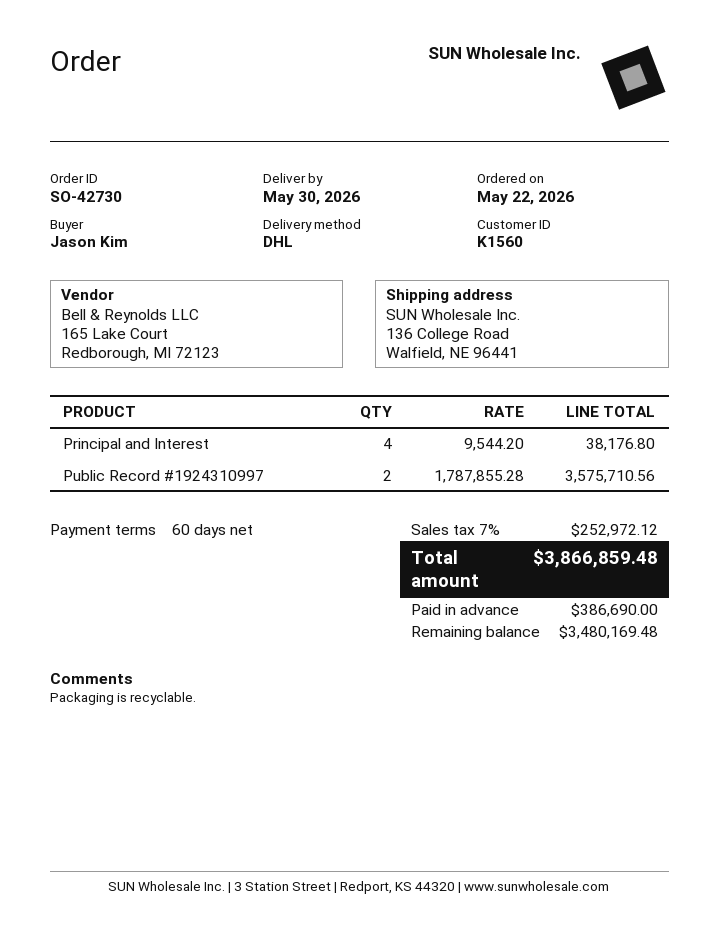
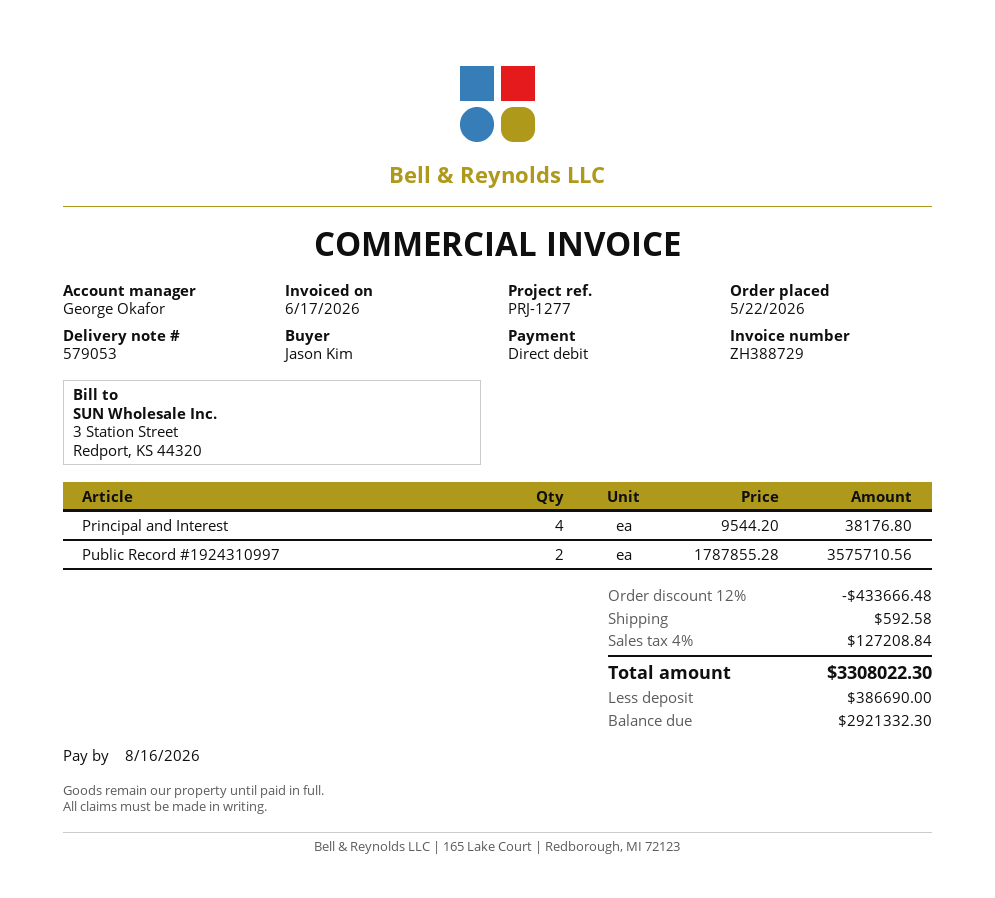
discount: none -> 12% = 433666.48
shipping: none -> 592.58
tax: 7% = 252972.12 -> 4% = 127208.84
total: 3866859.48 -> 3308022.30
balance: 3480169.48 -> 2921332.30

